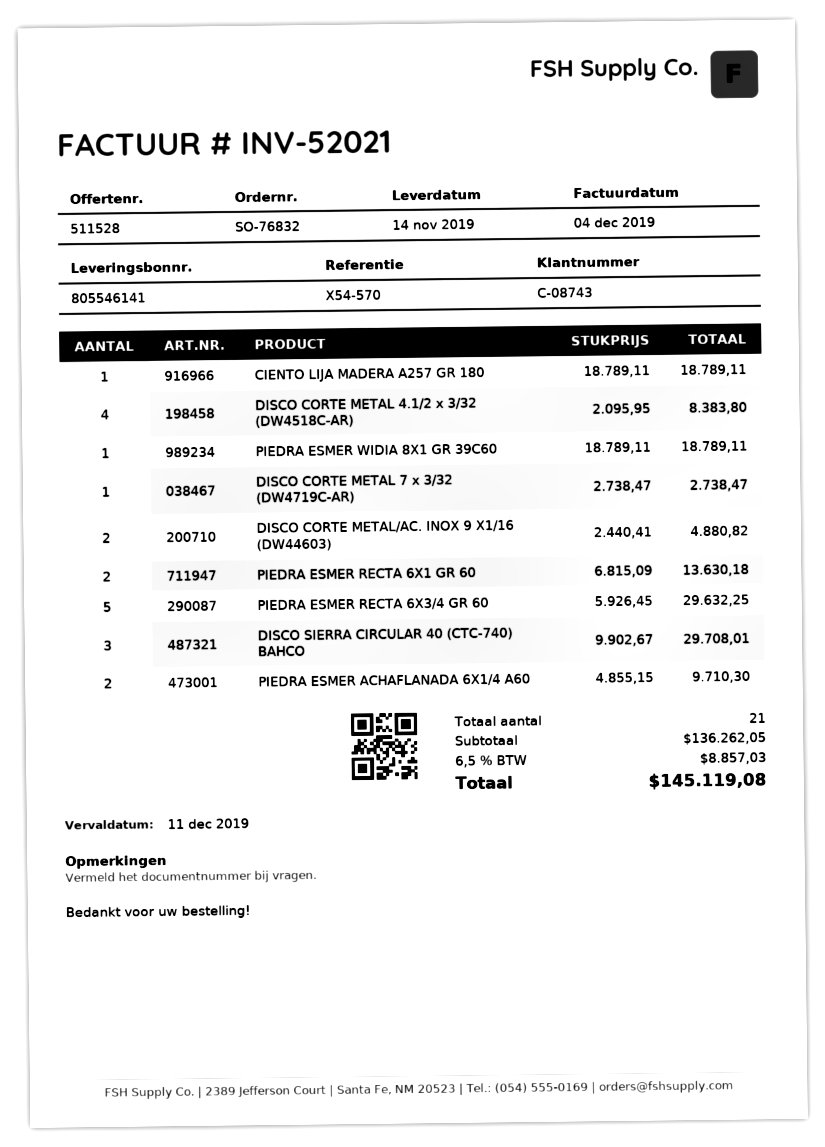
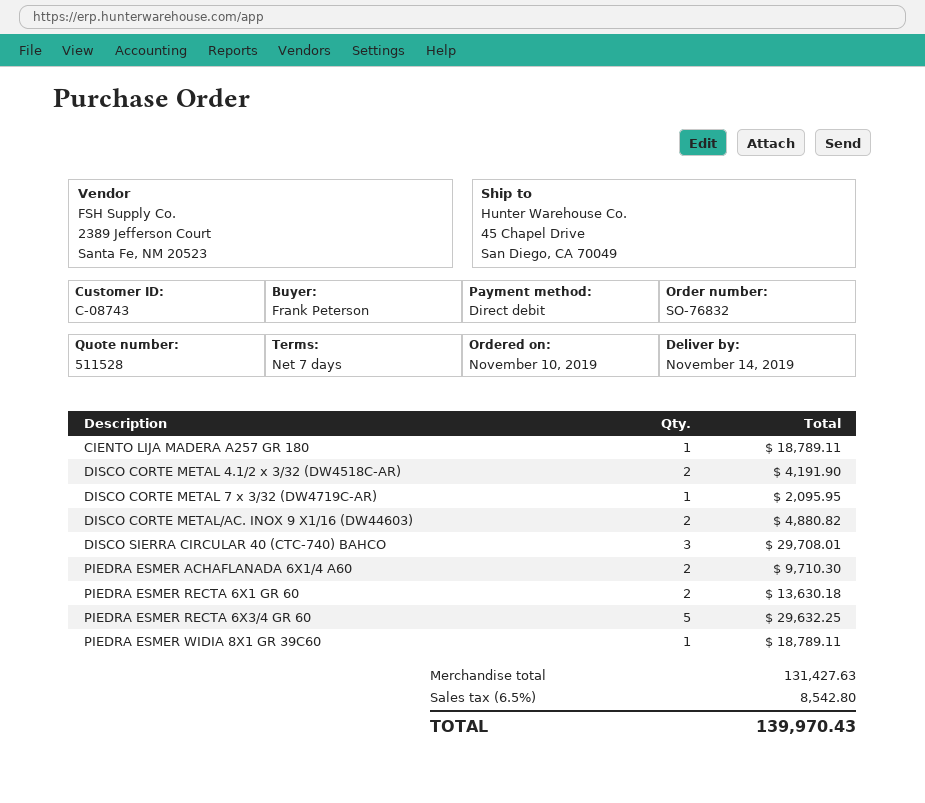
DISCO CORTE METAL 4.1/2 x 3/32 (DW4518C-AR): 4 for 8383.80 -> 2 for 4191.90
DISCO CORTE METAL 7 x 3/32 (DW4719C-AR): 1 for 2738.47 -> 1 for 2095.95
subtotal: 136262.05 -> 131427.63
tax: 6.5% = 8857.03 -> 6.5% = 8542.80
total: 145119.08 -> 139970.43

